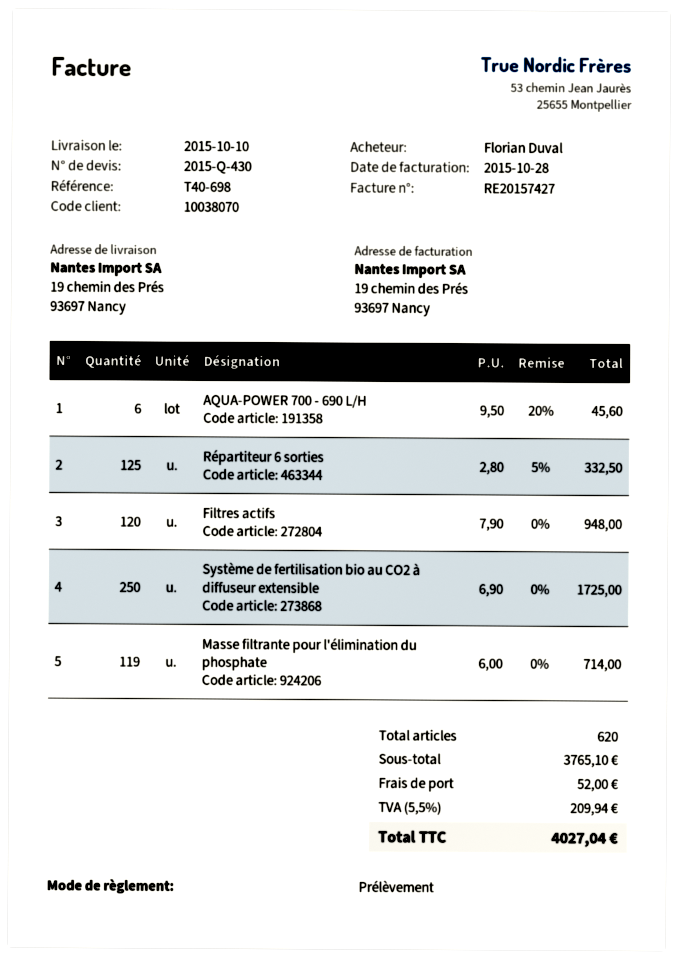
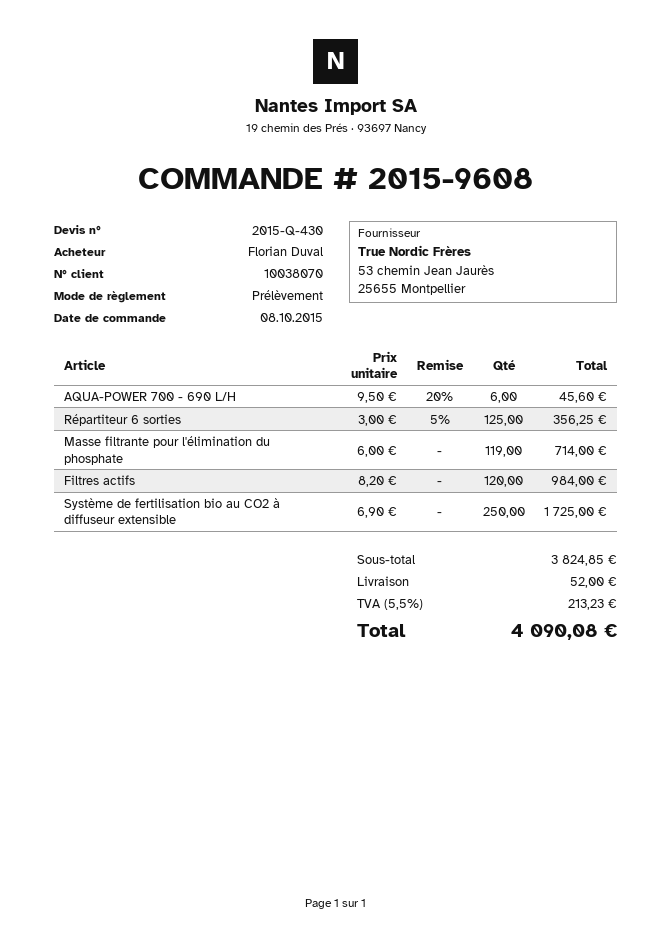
Répartiteur 6 sorties: 125 x 2.80 - 5% = 332.50 -> 125 x 3.00 - 5% = 356.25
Filtres actifs: 120 x 7.90 = 948.00 -> 120 x 8.20 = 984.00
subtotal: 3765.10 -> 3824.85
tax: 5.5% = 209.94 -> 5.5% = 213.23
total: 4027.04 -> 4090.08

